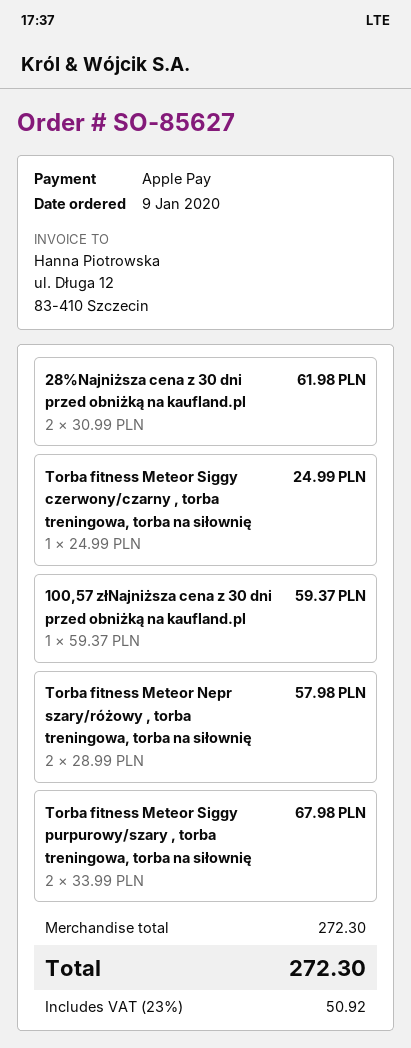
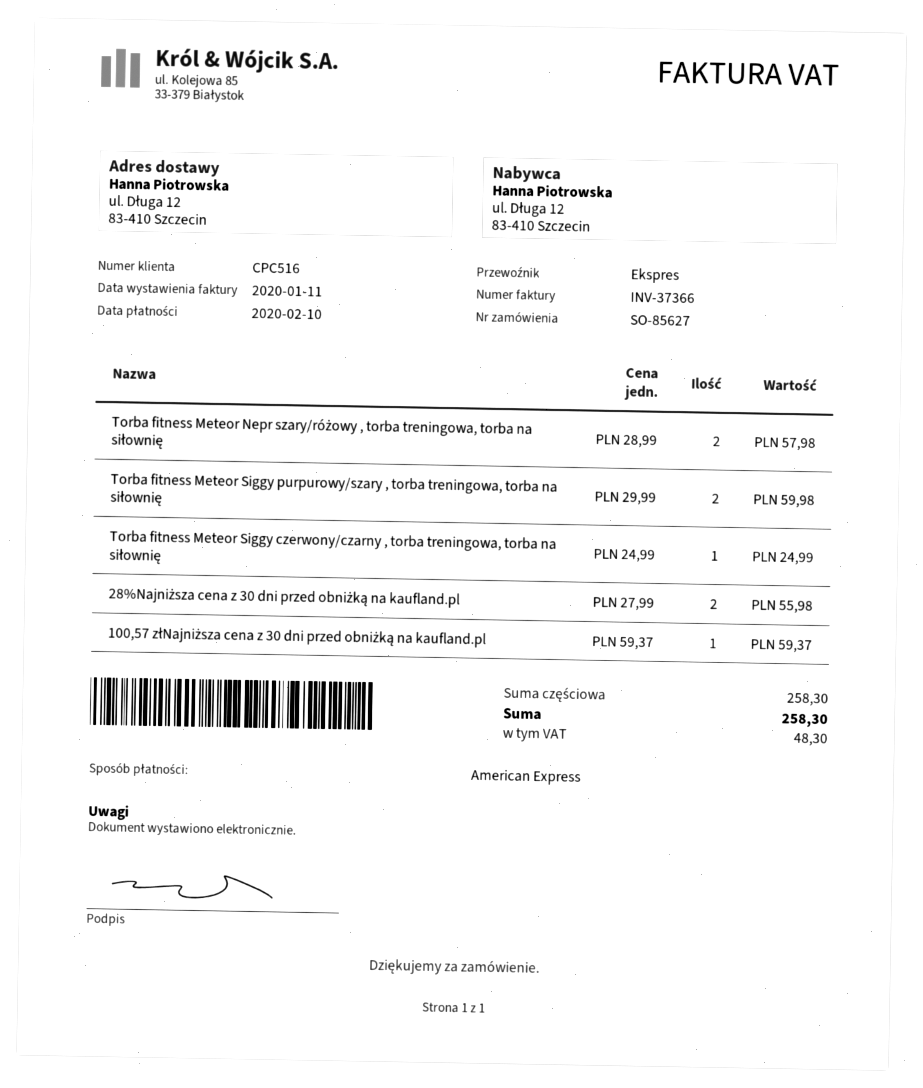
payment method: Apple Pay -> American Express
28%Najniższa cena z 30 dni przed obniżką na kaufland.pl: 2 x 30.99 = 61.98 -> 2 x 27.99 = 55.98
Torba fitness Meteor Siggy purpurowy/szary , torba treningowa, torba na siłownię: 2 x 33.99 = 67.98 -> 2 x 29.99 = 59.98
subtotal: 272.30 -> 258.30
tax: 50.92 -> 48.30
total: 272.30 -> 258.30

